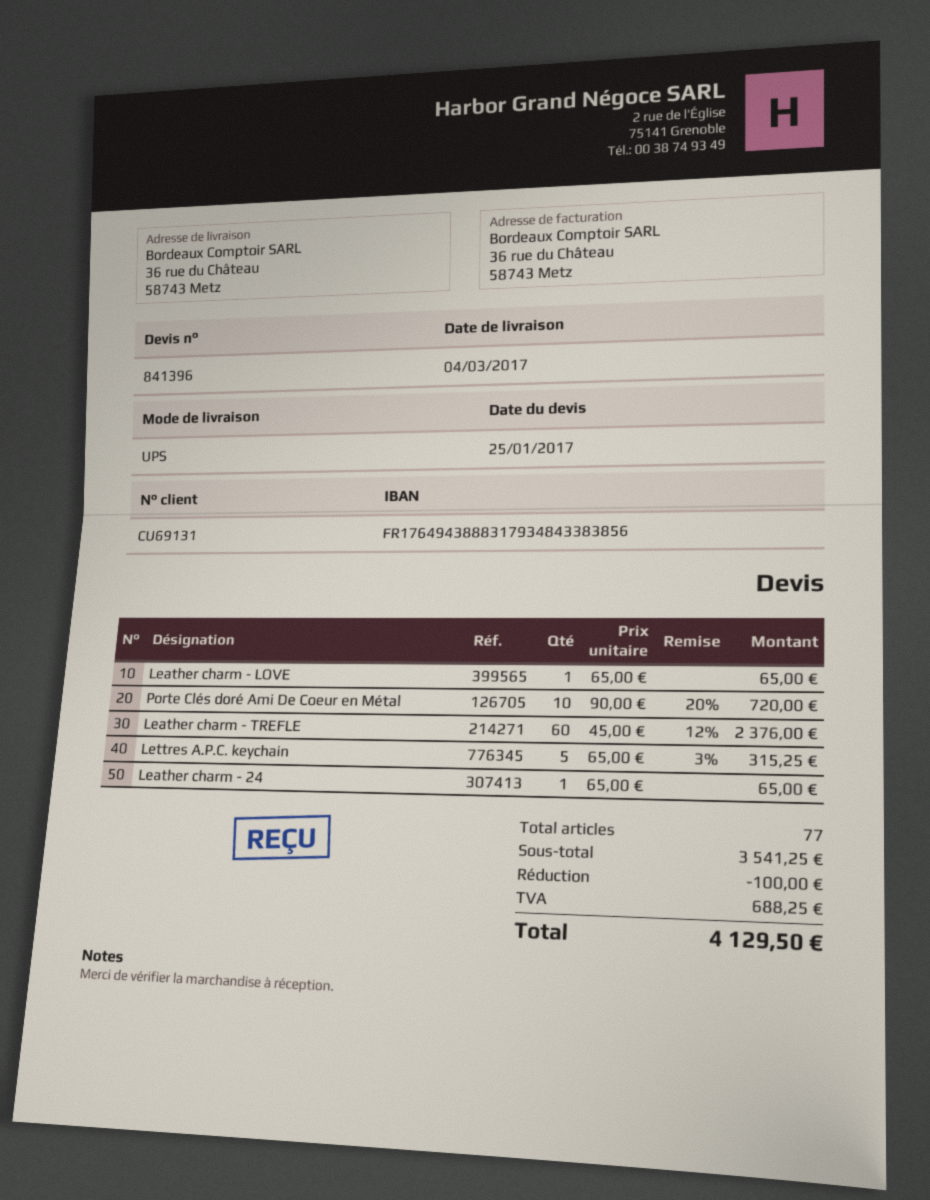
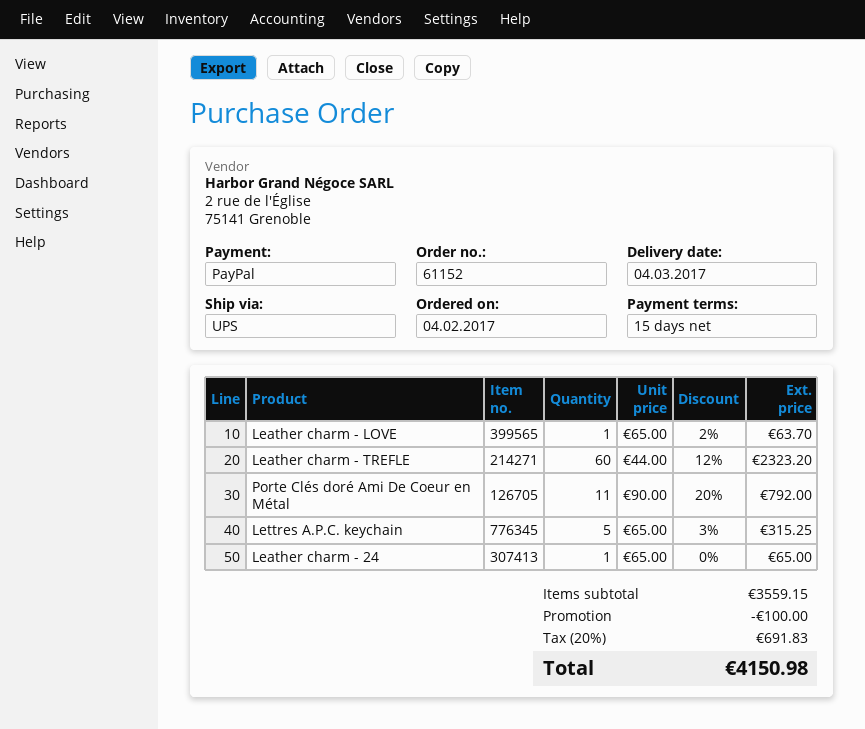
Leather charm - LOVE: 1 x 65.00 = 65.00 -> 1 x 65.00 - 2% = 63.70
Porte Clés doré Ami De Coeur en Métal: 10 x 90.00 - 20% = 720.00 -> 11 x 90.00 - 20% = 792.00
Leather charm - TREFLE: 60 x 45.00 - 12% = 2376.00 -> 60 x 44.00 - 12% = 2323.20
subtotal: 3541.25 -> 3559.15
tax: 688.25 -> 691.83
total: 4129.50 -> 4150.98

